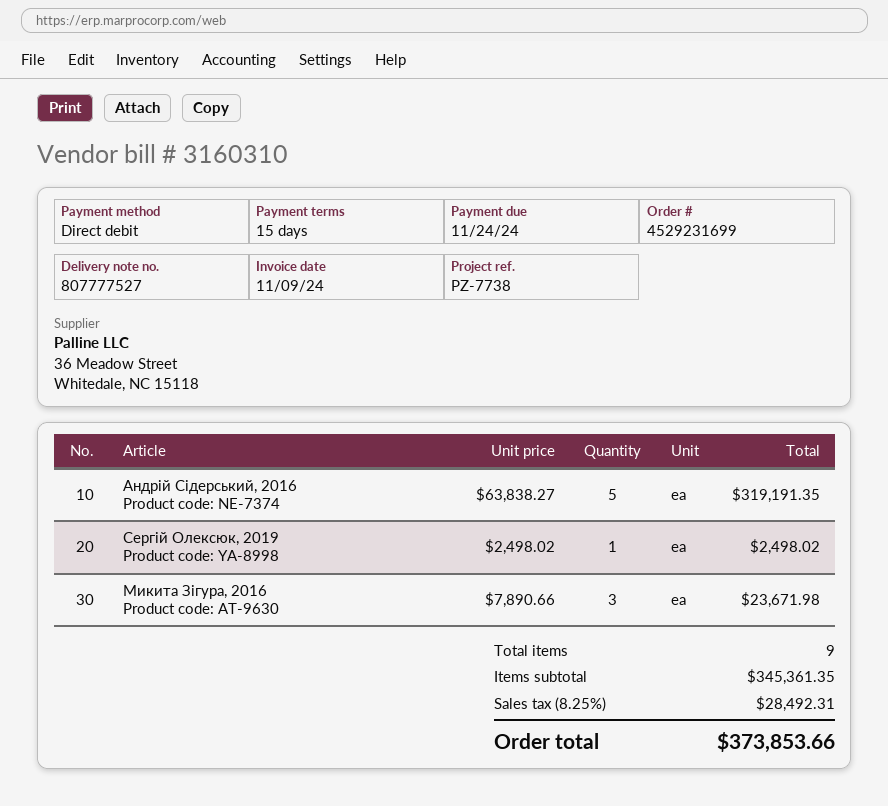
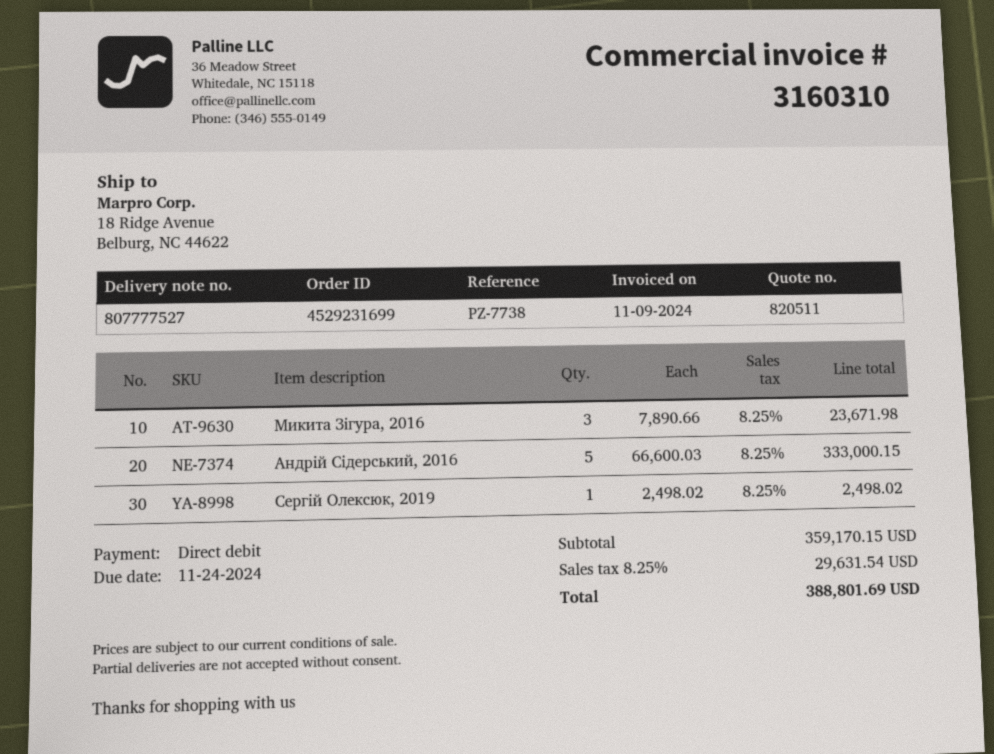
Андрій Сідерський, 2016: 5 x 63838.27 = 319191.35 -> 5 x 66600.03 = 333000.15
subtotal: 345361.35 -> 359170.15
tax: 8.25% = 28492.31 -> 8.25% = 29631.54
total: 373853.66 -> 388801.69

